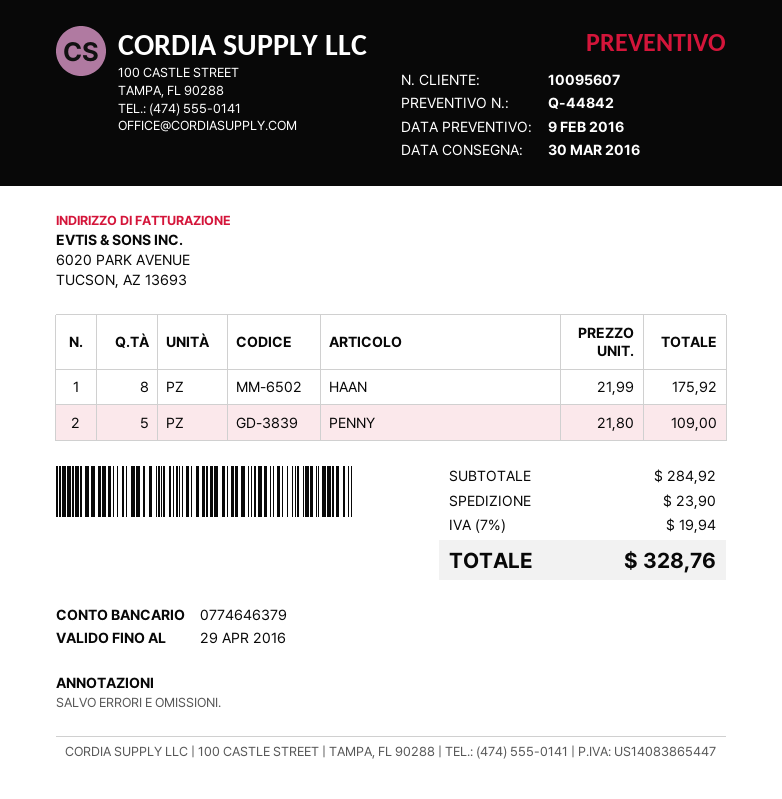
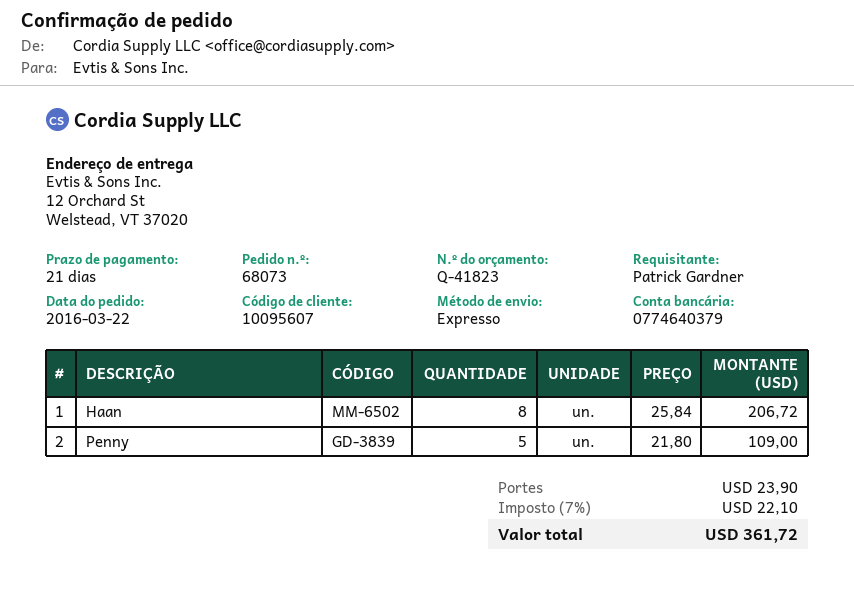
quote number: Q-44842 -> Q-41823
bank account: 0774646379 -> 0774640379
HAAN: 8 x 21.99 = 175.92 -> 8 x 25.84 = 206.72
tax: 7% = 19.94 -> 7% = 22.10
total: 328.76 -> 361.72

